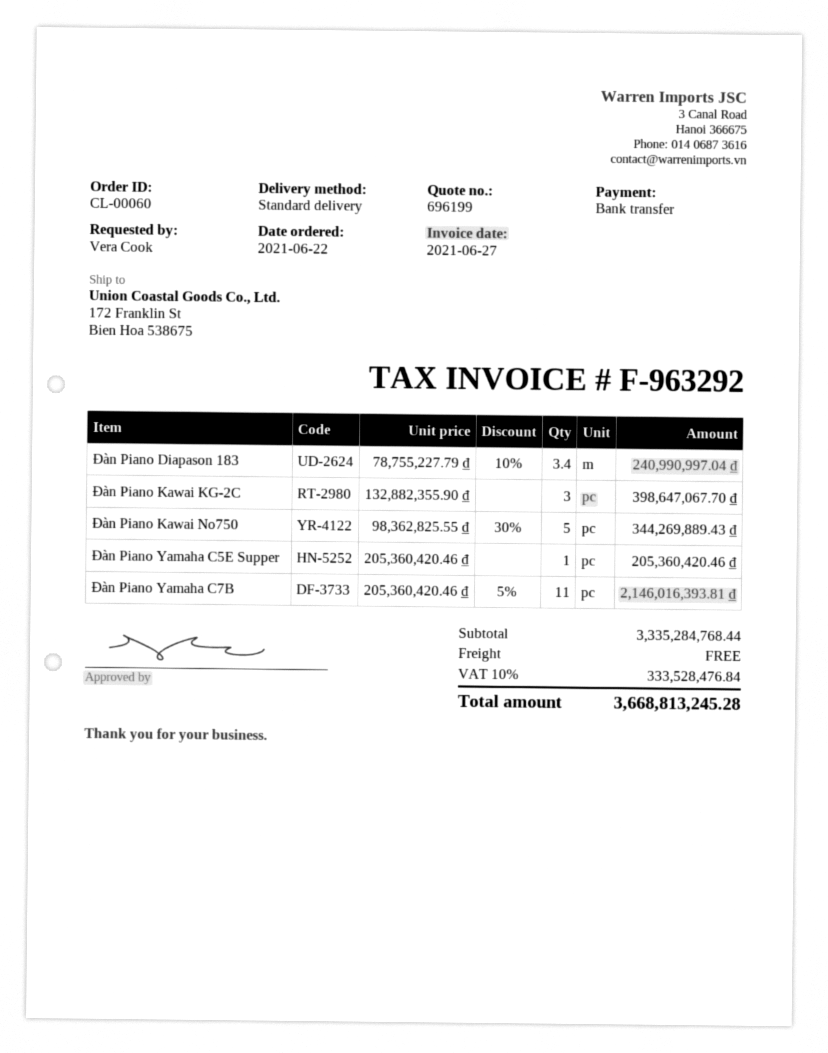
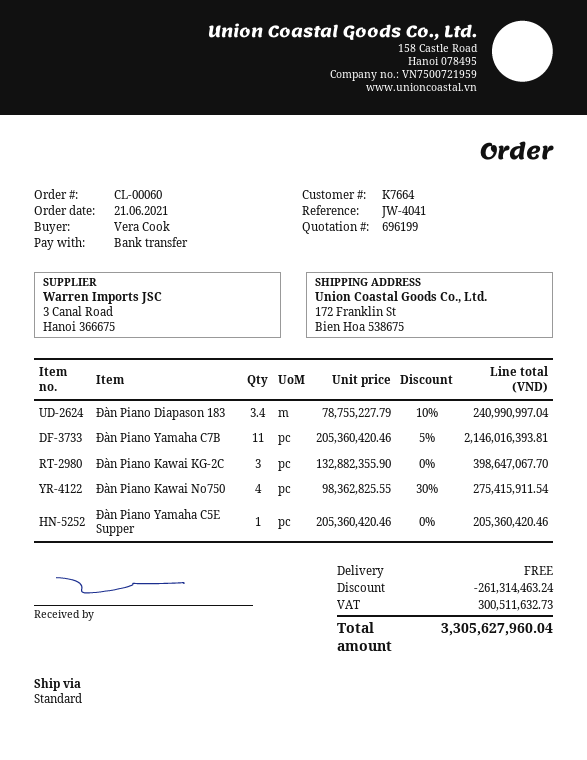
order date: 2021-06-22 -> 2021-06-21
Đàn Piano Kawai No750: 5 x 98362825.55 - 30% = 344269889.43 -> 4 x 98362825.55 - 30% = 275415911.54
discount: none -> 261314463.24
tax: 333528476.84 -> 300511632.73
total: 3668813245.28 -> 3305627960.04

